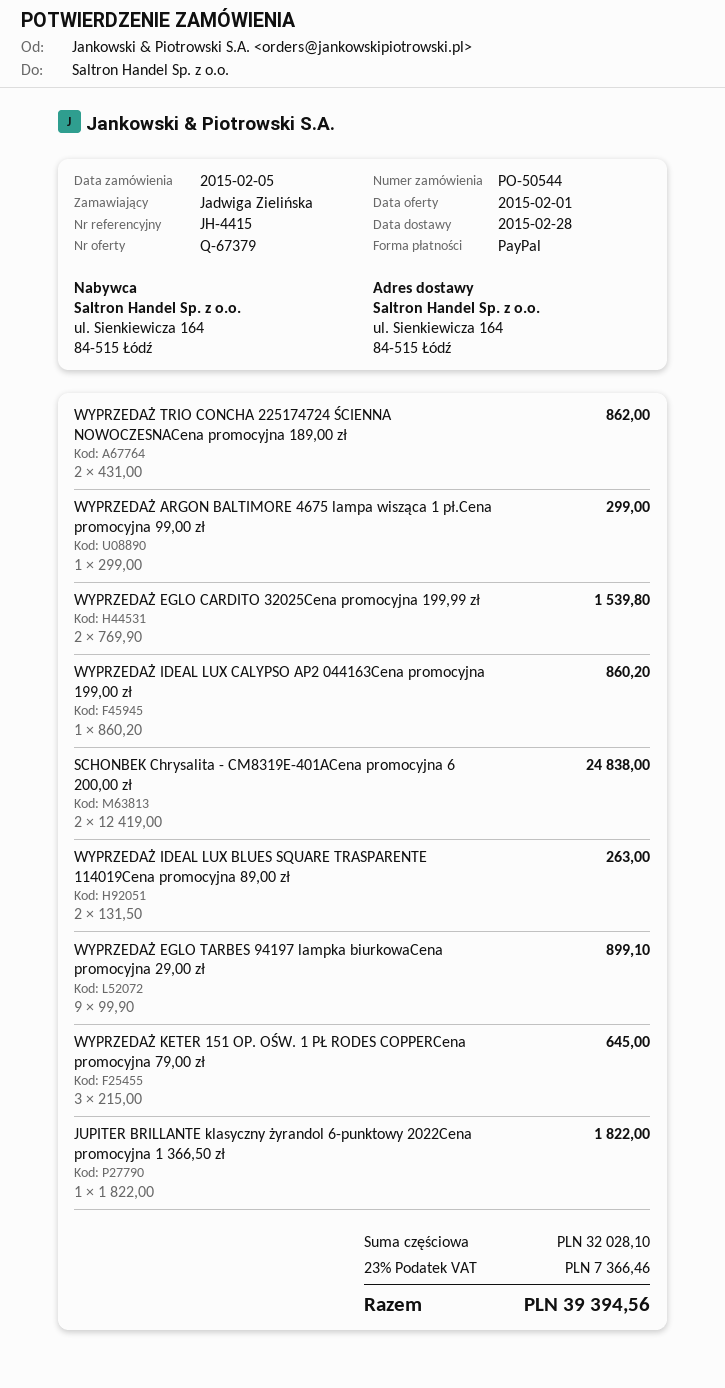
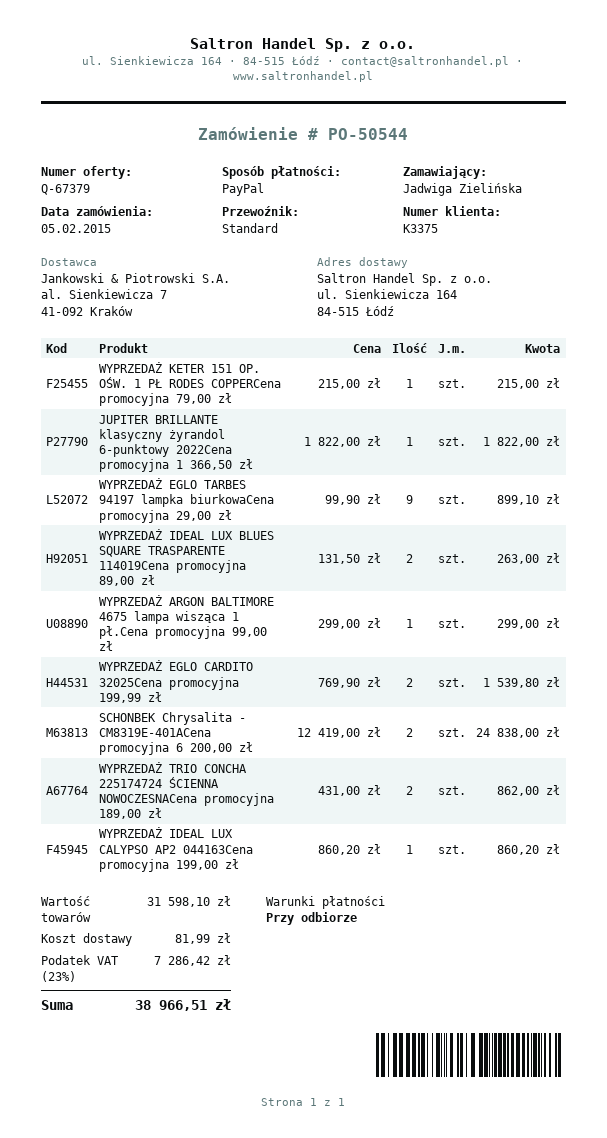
WYPRZEDAŻ KETER 151 OP. OŚW. 1 PŁ RODES COPPERCena promocyjna 79,00 zł: 3 x 215.00 = 645.00 -> 1 x 215.00 = 215.00
subtotal: 32028.10 -> 31598.10
shipping: none -> 81.99
tax: 23% = 7366.46 -> 23% = 7286.42
total: 39394.56 -> 38966.51

